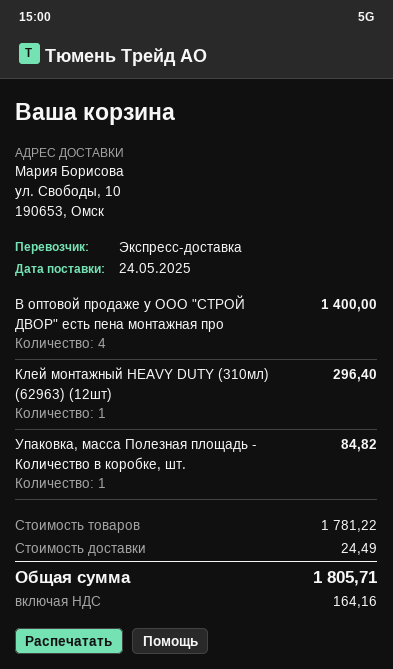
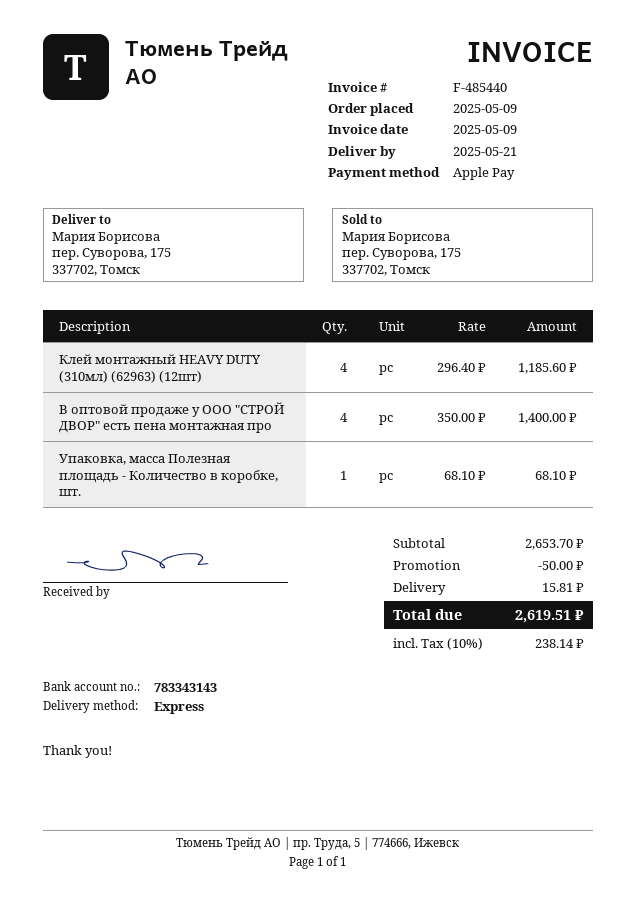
delivery date: 2025-05-24 -> 2025-05-21
ship to: ул. Свободы, 10, 190653, Омск -> пер. Суворова, 175, 337702, Томск
Клей монтажный HEAVY DUTY (310мл) (62963) (12шт): 1 for 296.40 -> 4 for 1185.60
Упаковка, масса Полезная площадь - Количество в коробке, шт.: 1 for 84.82 -> 1 for 68.10
subtotal: 1781.22 -> 2653.70
discount: none -> 50.00
shipping: 24.49 -> 15.81
tax: 164.16 -> 238.14
total: 1805.71 -> 2619.51

